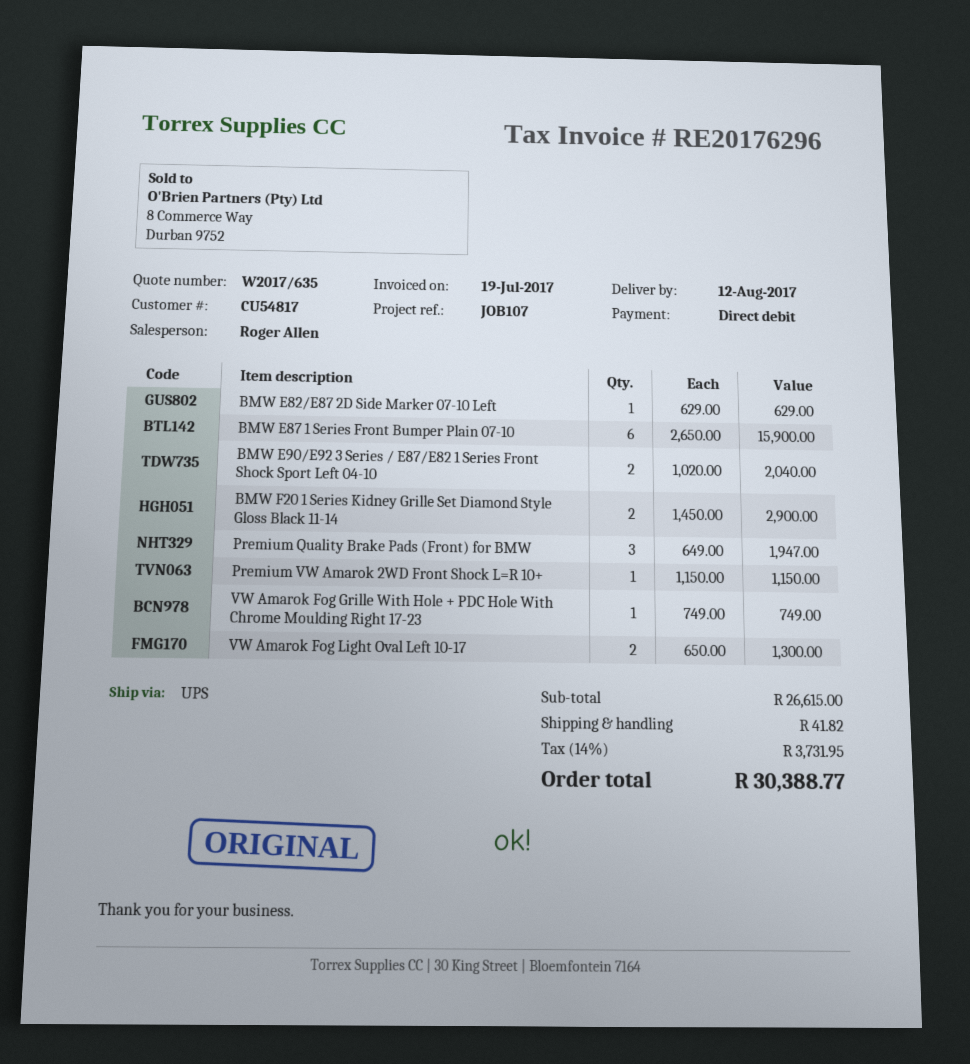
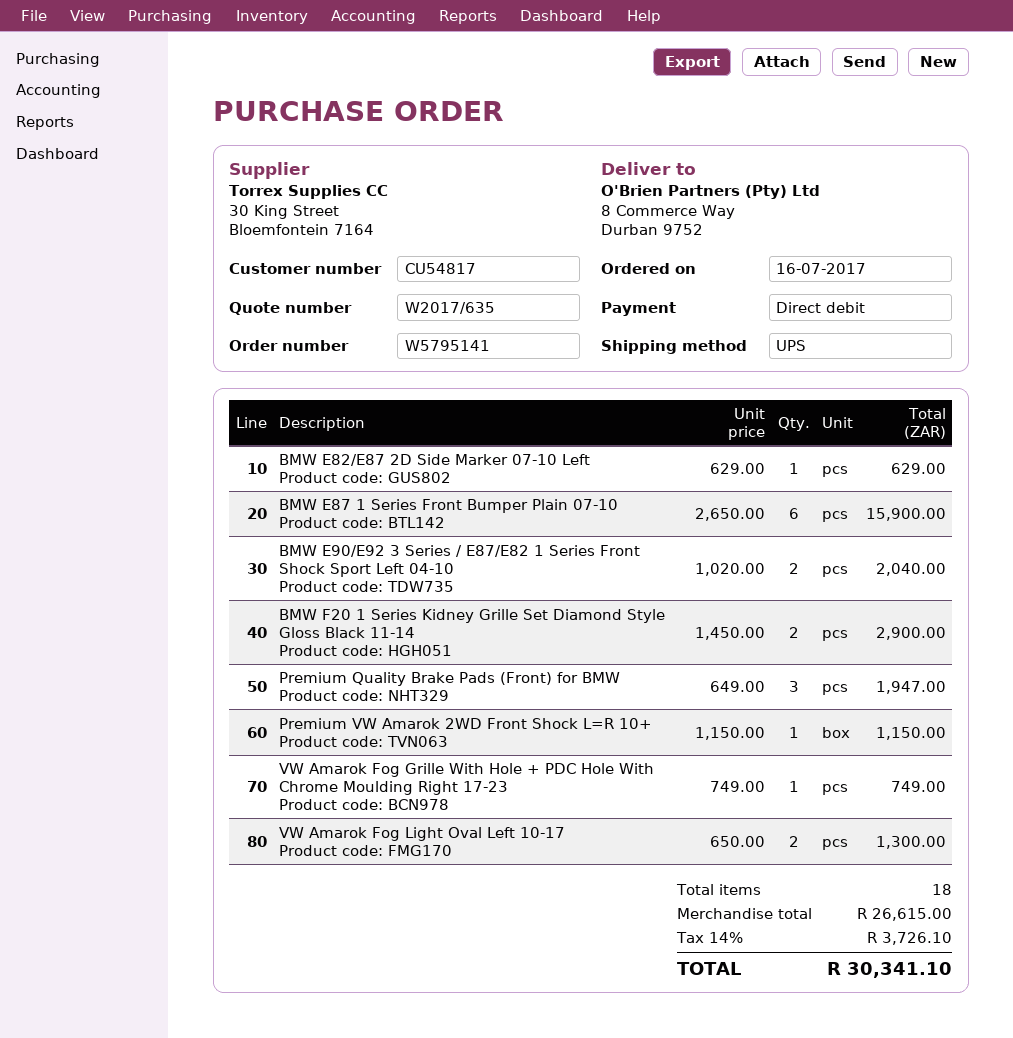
shipping: 41.82 -> none
tax: 14% = 3731.95 -> 14% = 3726.10
total: 30388.77 -> 30341.10

